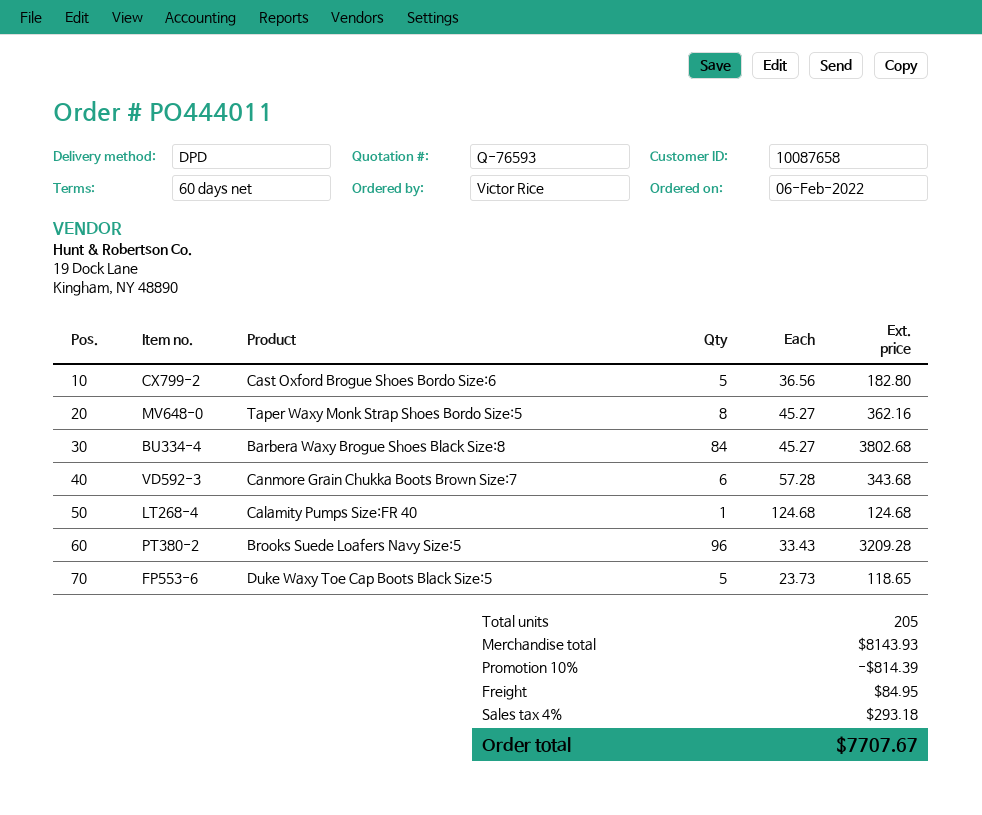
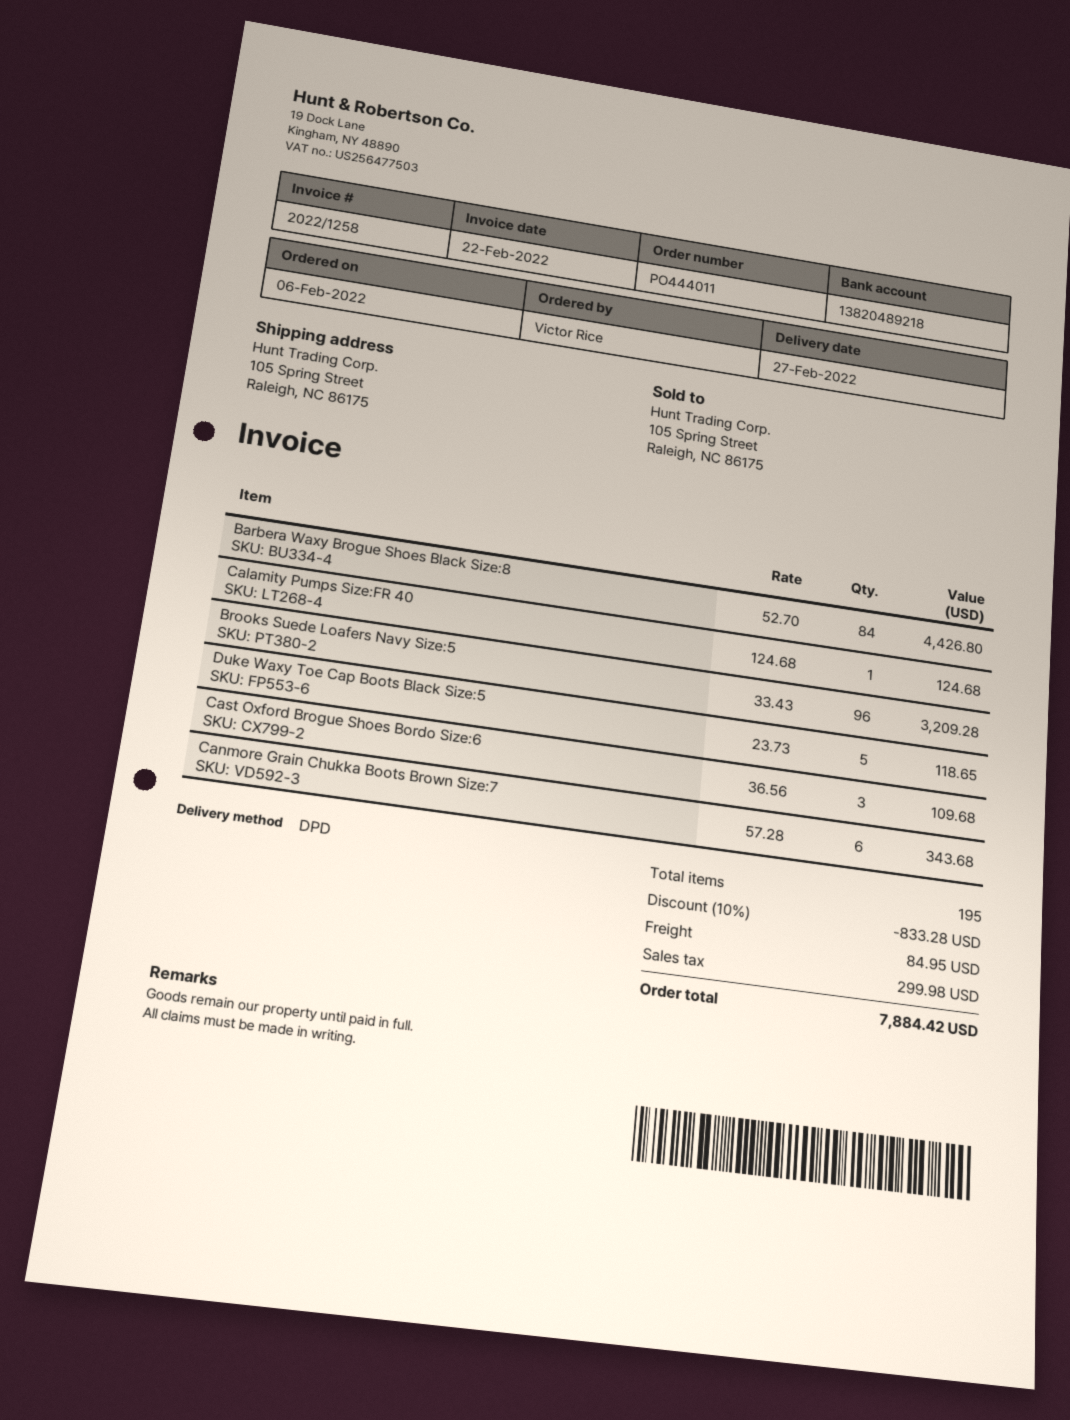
Cast Oxford Brogue Shoes Bordo Size:6: 5 x 36.56 = 182.80 -> 3 x 36.56 = 109.68
Taper Waxy Monk Strap Shoes Bordo Size:5: 8 x 45.27 = 362.16 -> none
Barbera Waxy Brogue Shoes Black Size:8: 84 x 45.27 = 3802.68 -> 84 x 52.70 = 4426.80
total quantity: 205 -> 195
discount: 10% = 814.39 -> 10% = 833.28
tax: 293.18 -> 299.98
total: 7707.67 -> 7884.42

